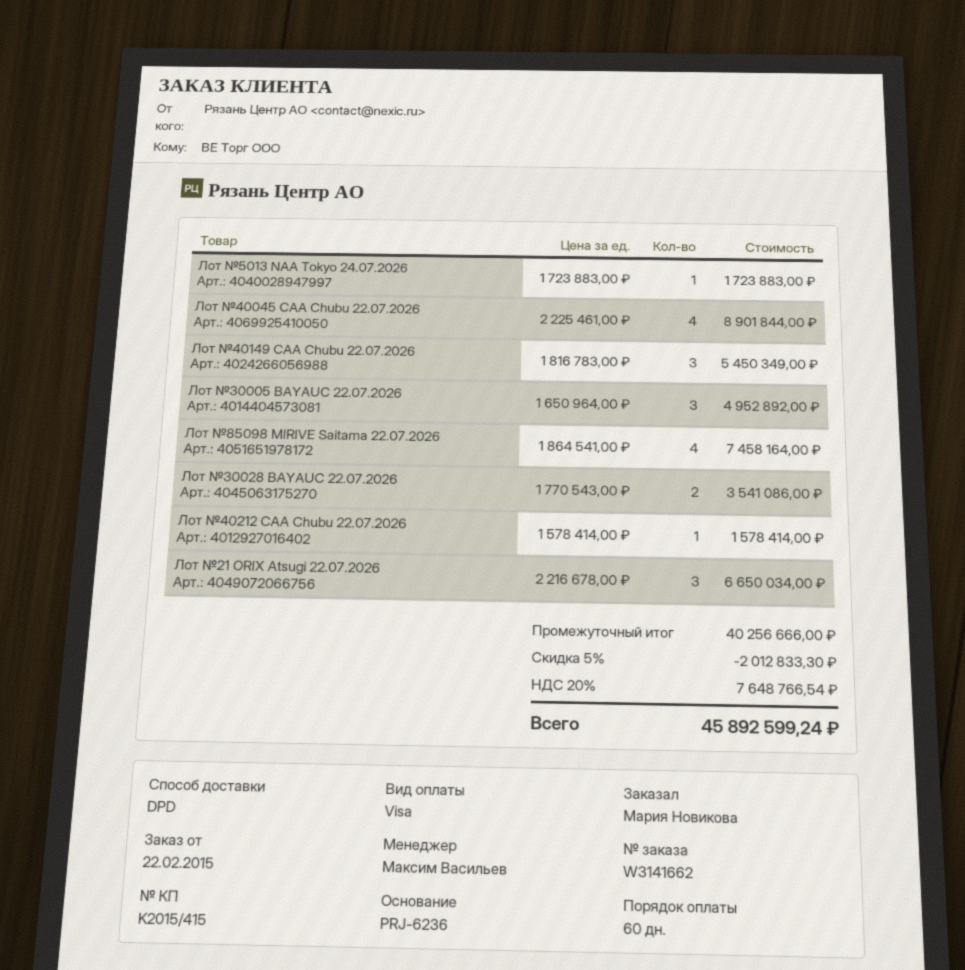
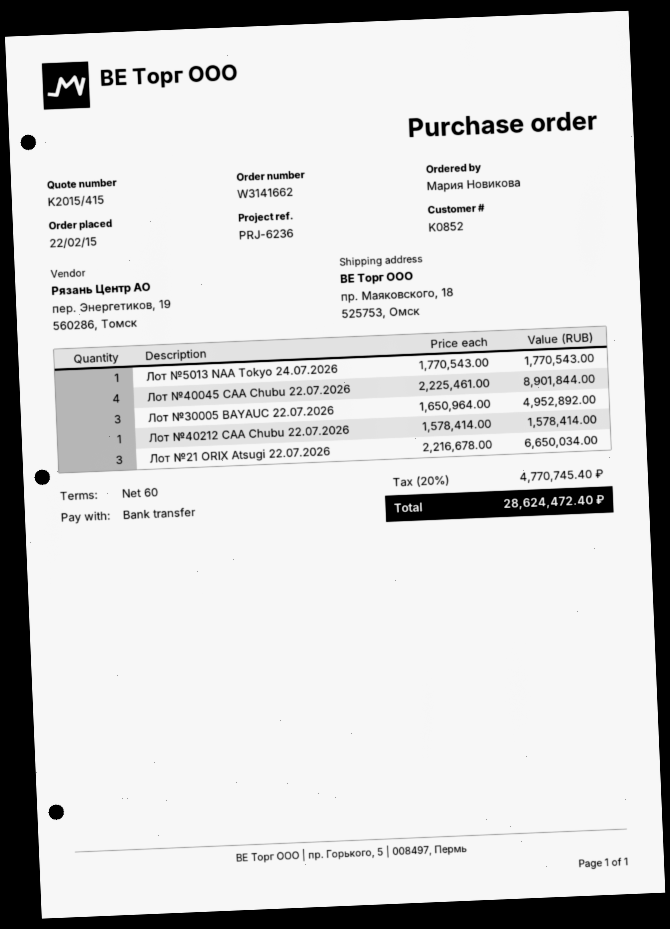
payment method: Visa -> bank transfer
Лот №5013 NAA Tokyo 24.07.2026: 1 x 1723883.00 = 1723883.00 -> 1 x 1770543.00 = 1770543.00
Лот №40149 CAA Chubu 22.07.2026: 3 x 1816783.00 = 5450349.00 -> none
Лот №85098 MIRIVE Saitama 22.07.2026: 4 x 1864541.00 = 7458164.00 -> none
Лот №30028 BAYAUC 22.07.2026: 2 x 1770543.00 = 3541086.00 -> none
discount: 5% = 2012833.30 -> none
tax: 20% = 7648766.54 -> 20% = 4770745.40
total: 45892599.24 -> 28624472.40

